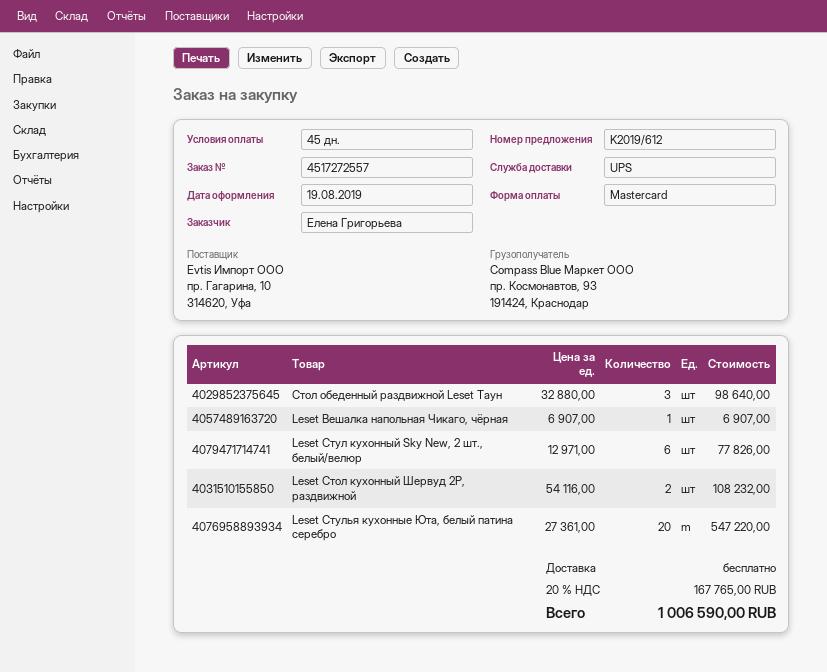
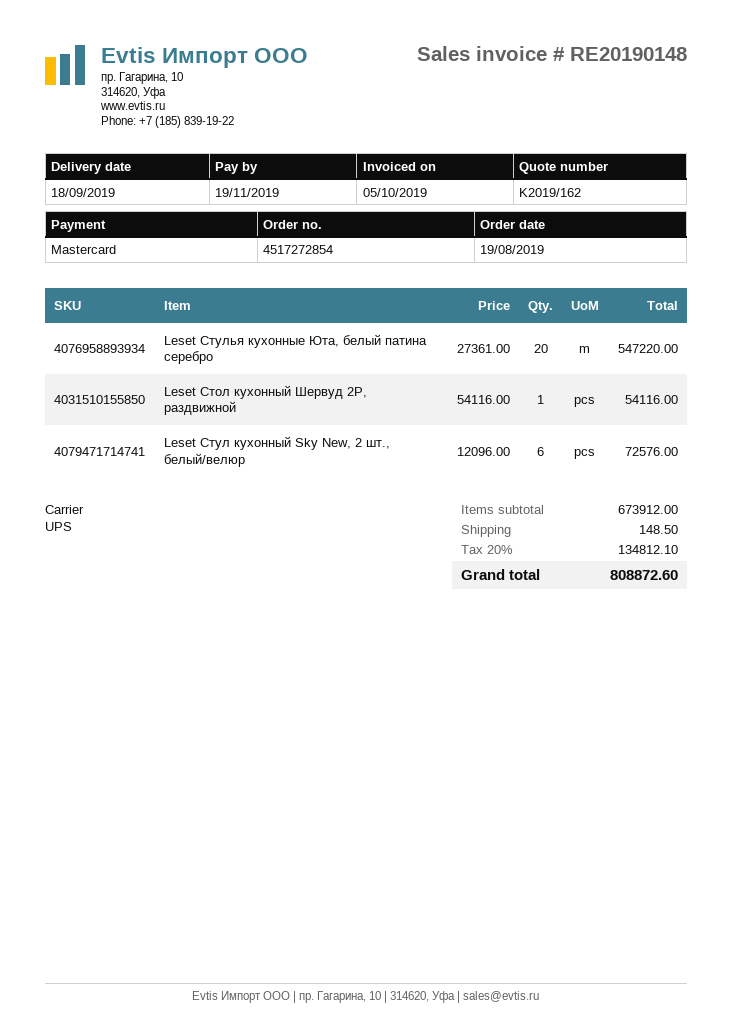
quote number: K2019/612 -> K2019/162
order number: 4517272557 -> 4517272854
Стол обеденный раздвижной Leset Таун: 3 x 32880.00 = 98640.00 -> none
Leset Вешалка напольная Чикаго, чёрная: 1 x 6907.00 = 6907.00 -> none
Leset Стул кухонный Sky New, 2 шт., белый/велюр: 6 x 12971.00 = 77826.00 -> 6 x 12096.00 = 72576.00
Leset Стол кухонный Шервуд 2Р, раздвижной: 2 x 54116.00 = 108232.00 -> 1 x 54116.00 = 54116.00
shipping: 0.00 -> 148.50
tax: 20% = 167765.00 -> 20% = 134812.10
total: 1006590.00 -> 808872.60

